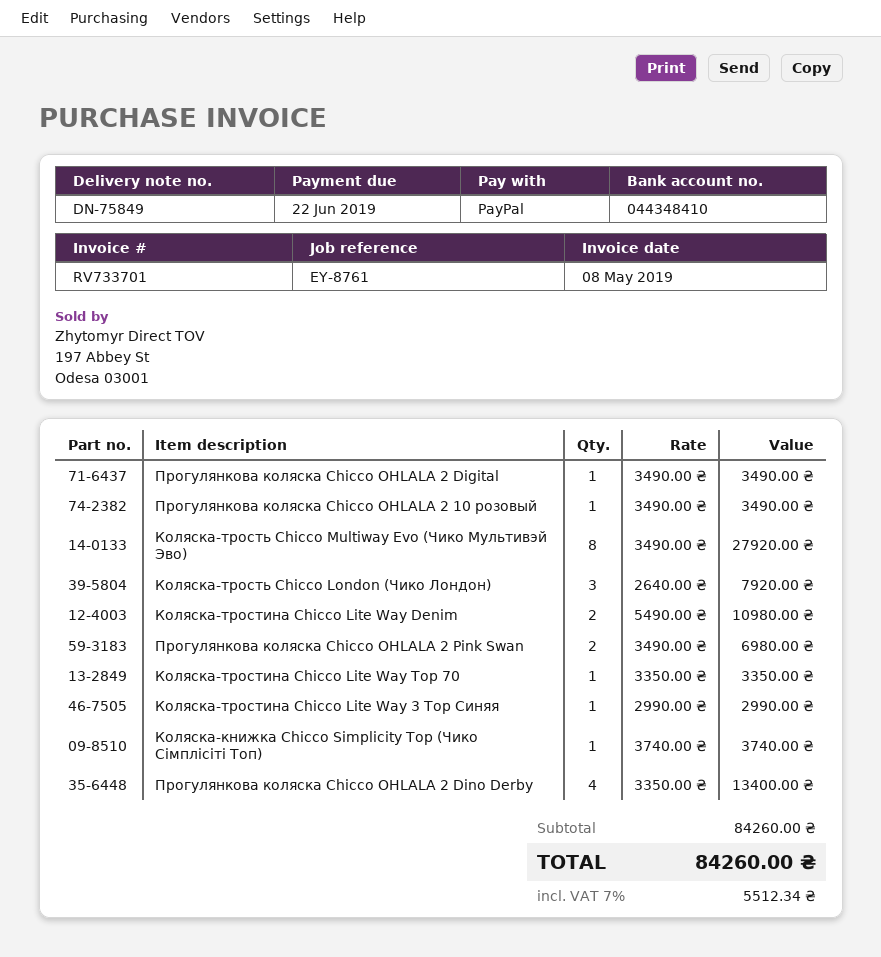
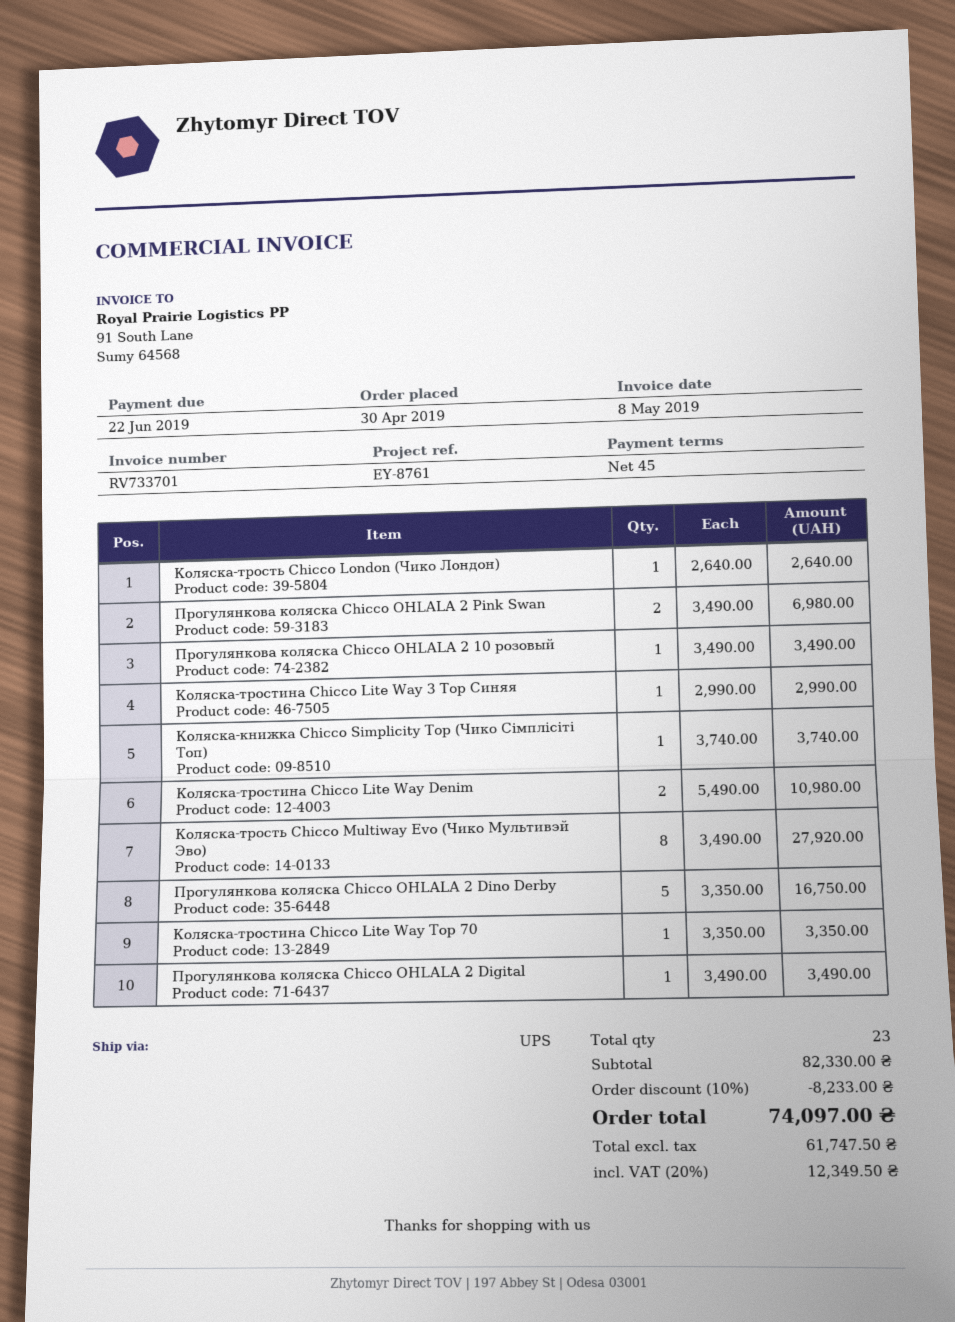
Коляска-трость Chicco London (Чико Лондон): 3 x 2640.00 = 7920.00 -> 1 x 2640.00 = 2640.00
Прогулянкова коляска Chicco OHLALA 2 Dino Derby: 4 x 3350.00 = 13400.00 -> 5 x 3350.00 = 16750.00
subtotal: 84260.00 -> 82330.00
discount: none -> 10% = 8233.00
tax: 7% = 5512.34 -> 20% = 12349.50
total: 84260.00 -> 74097.00

